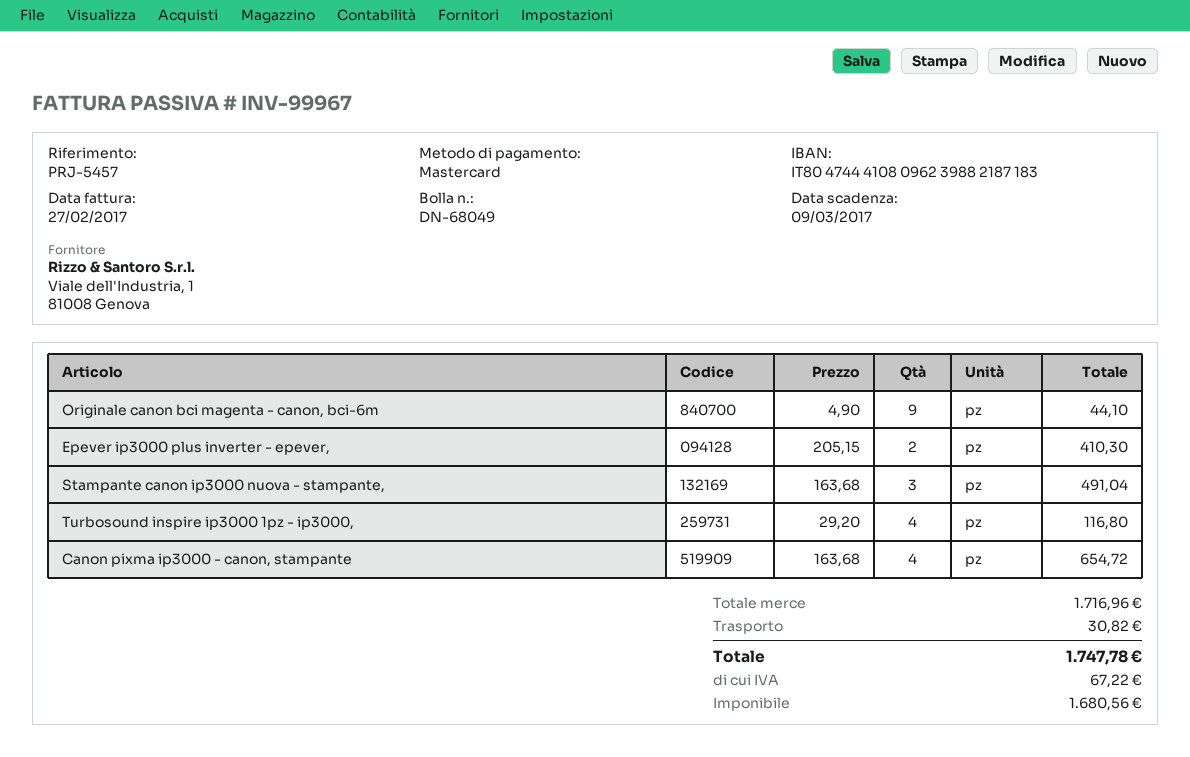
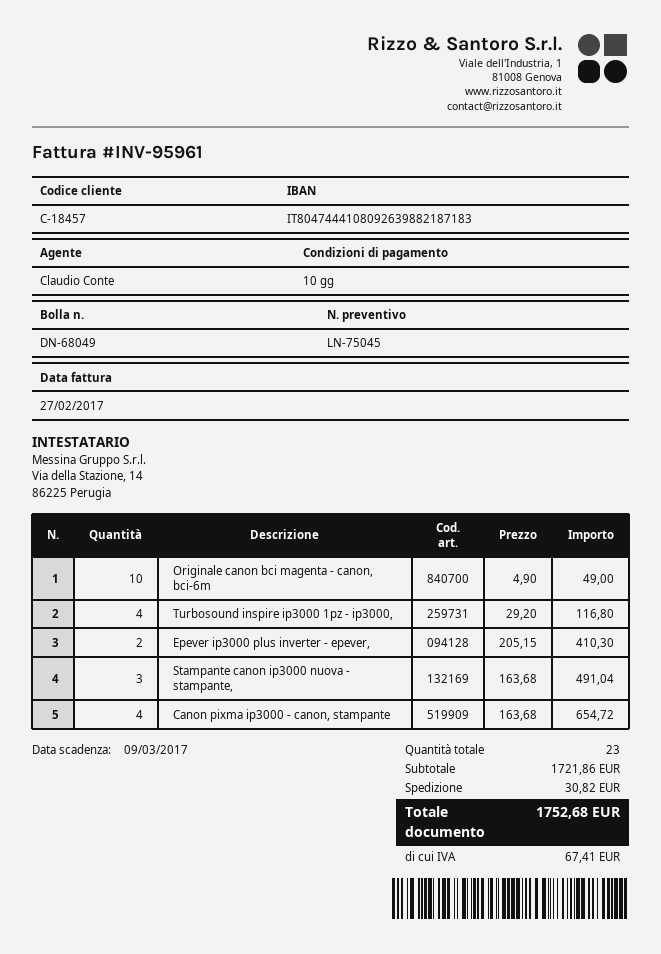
invoice number: INV-99967 -> INV-95961
bank account: IT8047444108096239882187183 -> IT8047444108092639882187183
Originale canon bci magenta - canon, bci-6m: 9 x 4.90 = 44.10 -> 10 x 4.90 = 49.00
subtotal: 1716.96 -> 1721.86
tax: 67.22 -> 67.41
total: 1747.78 -> 1752.68

